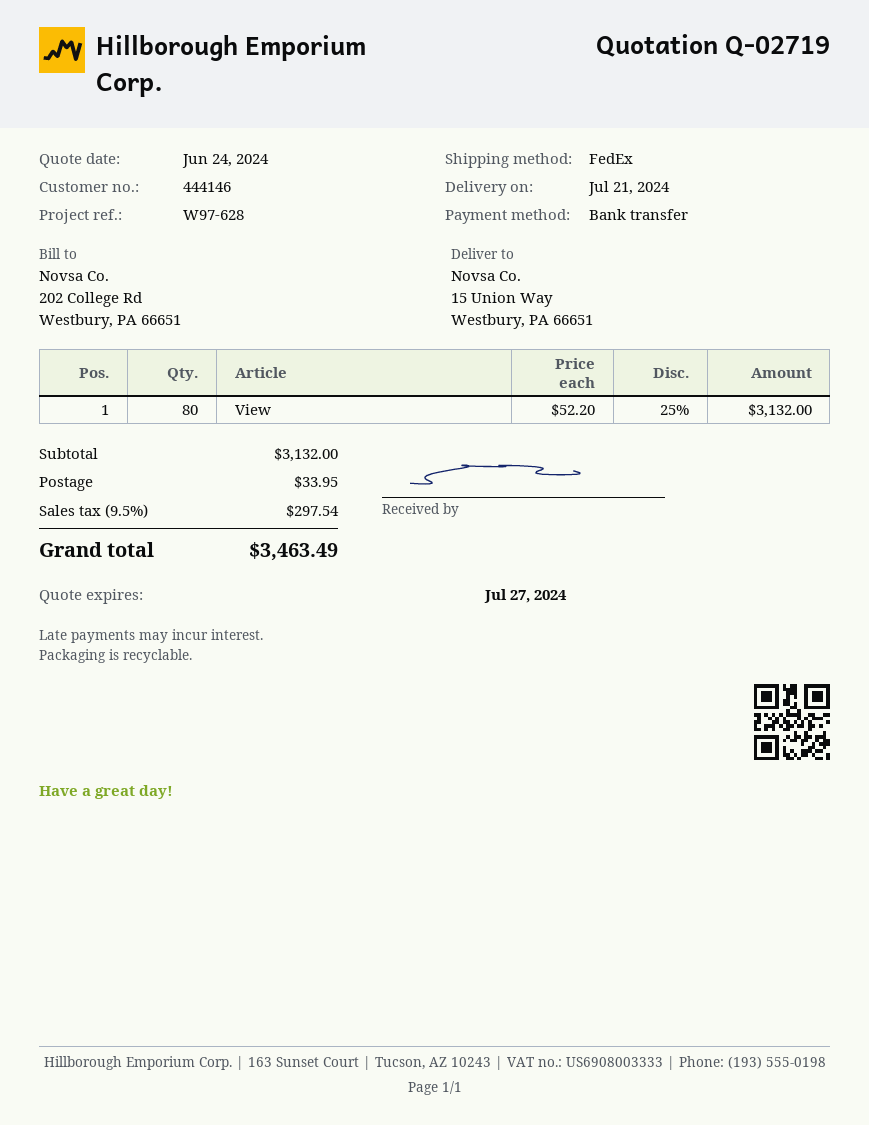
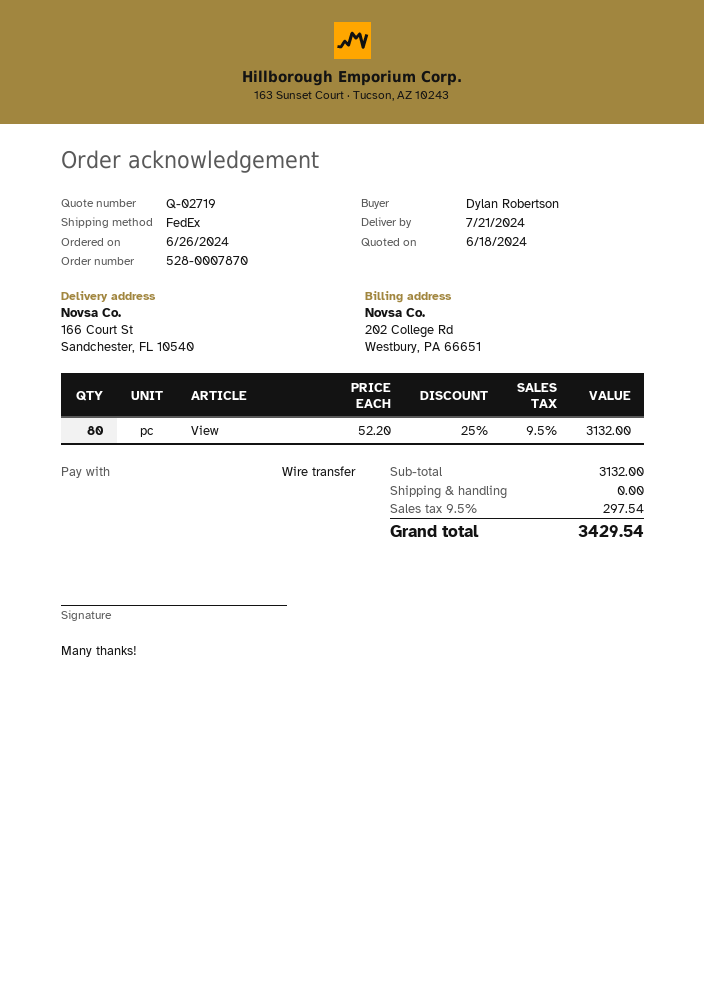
quote date: 2024-06-24 -> 2024-06-18
ship to: 15 Union Way, Westbury, PA 66651 -> 166 Court St, Sandchester, FL 10540
shipping: 33.95 -> 0.00
total: 3463.49 -> 3429.54

